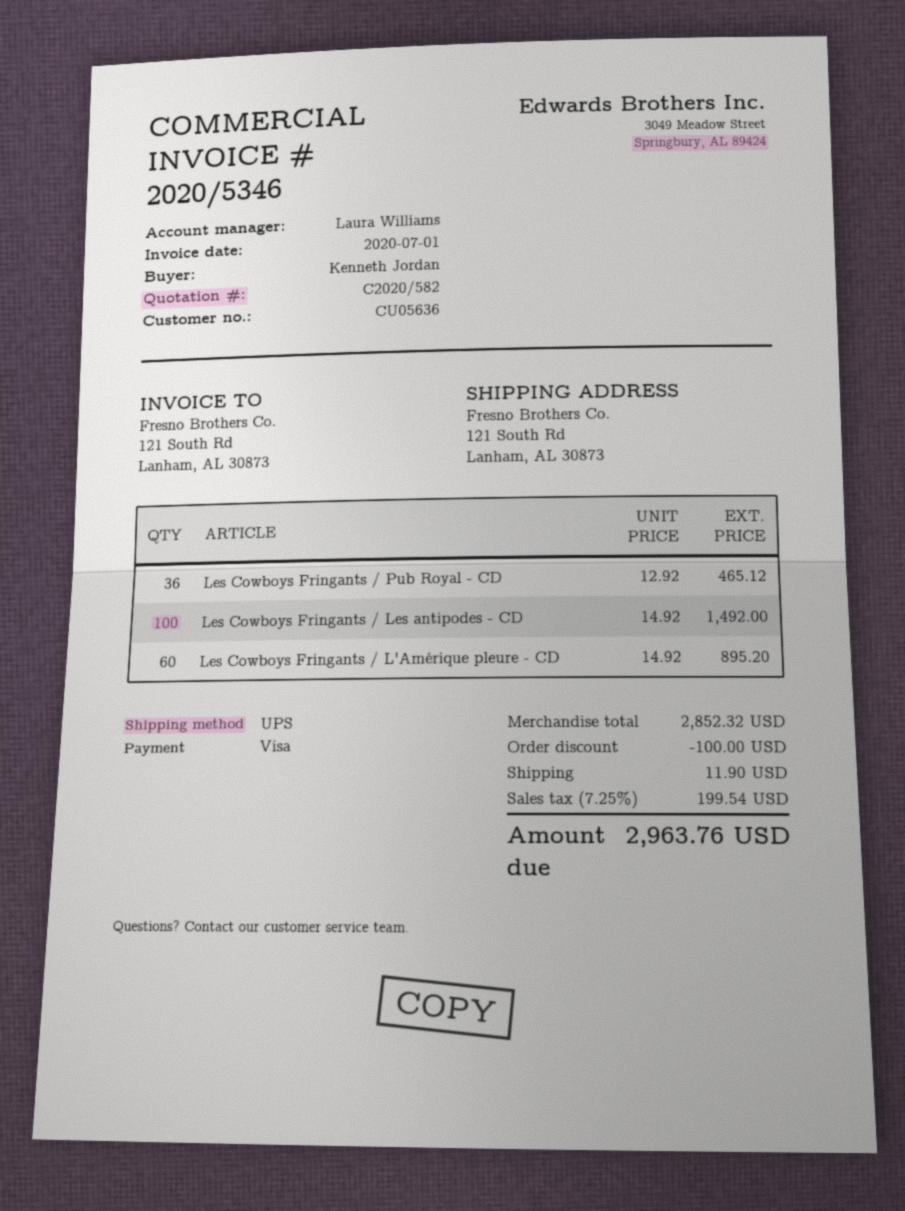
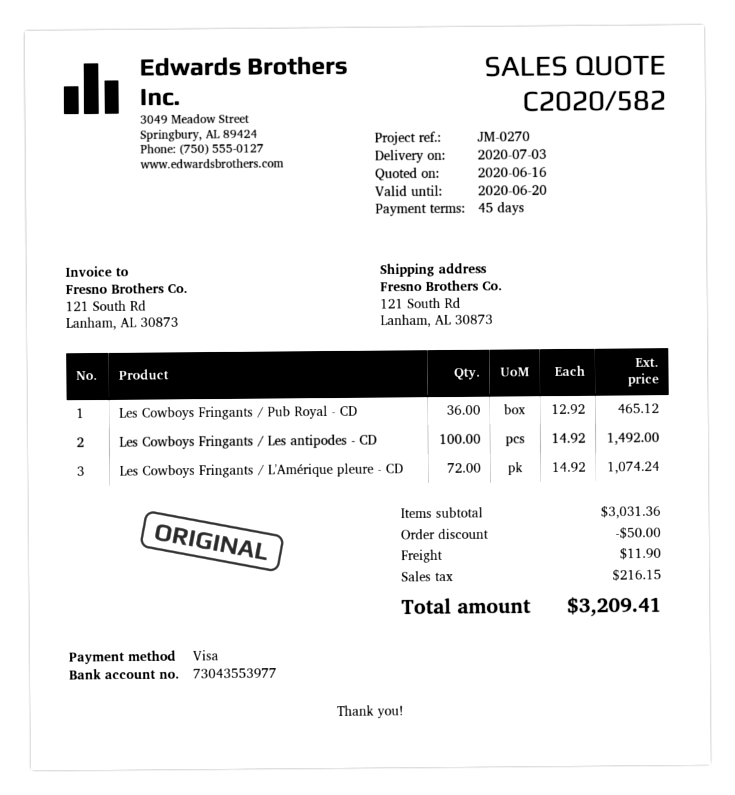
Les Cowboys Fringants / L'Amérique pleure - CD: 60 x 14.92 = 895.20 -> 72 x 14.92 = 1074.24
subtotal: 2852.32 -> 3031.36
discount: 100.00 -> 50.00
tax: 199.54 -> 216.15
total: 2963.76 -> 3209.41

